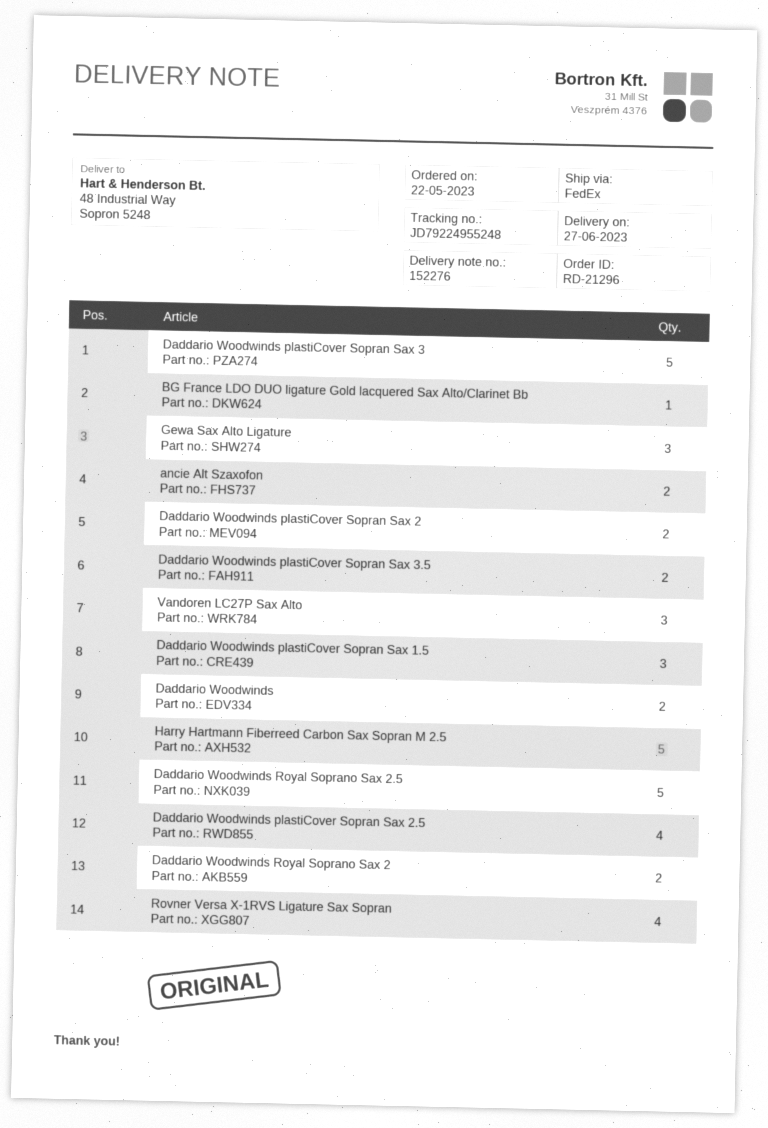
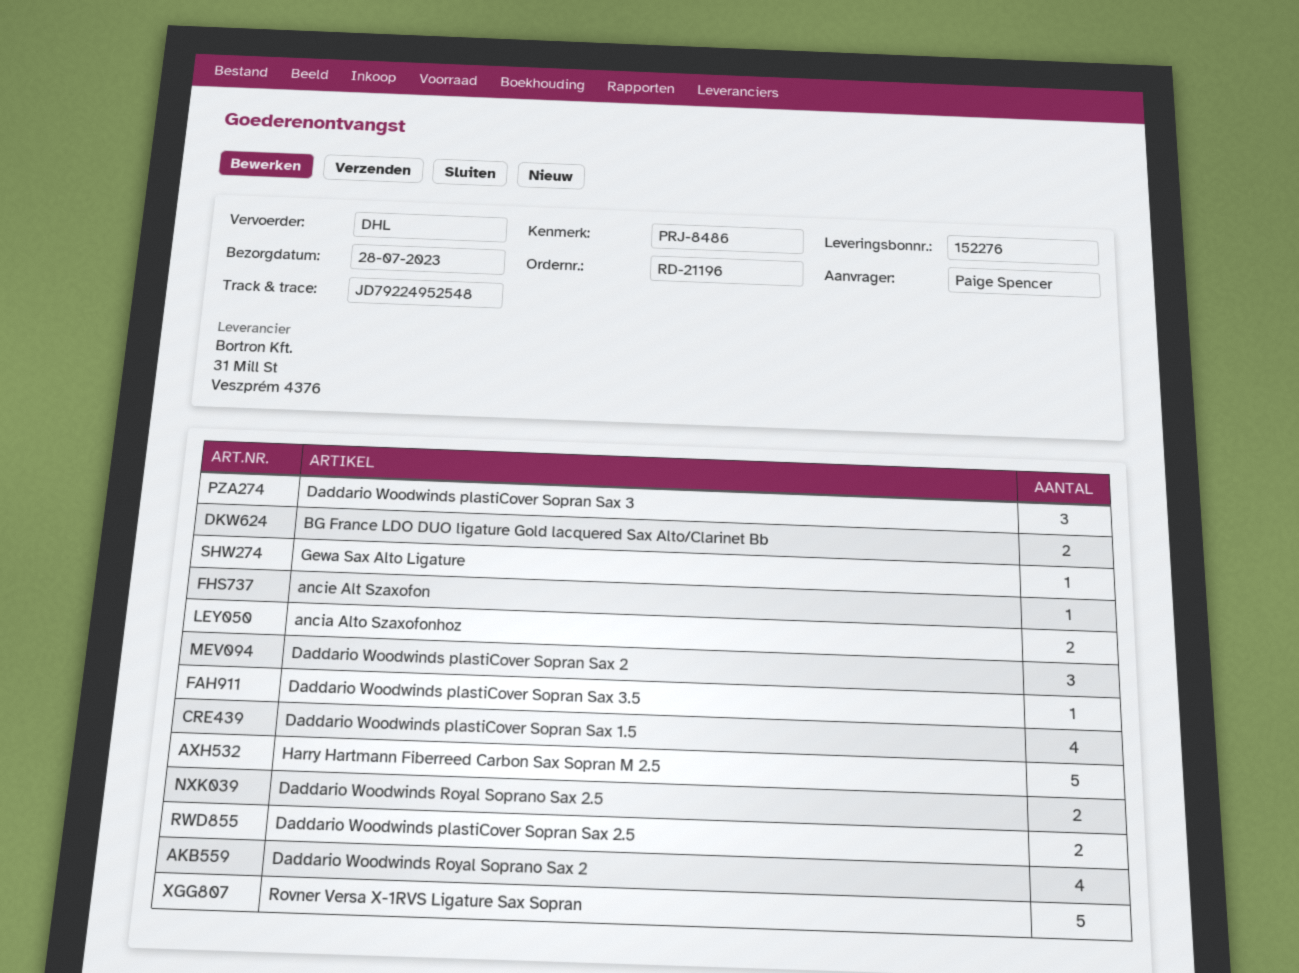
order number: RD-21296 -> RD-21196
delivery date: 2023-06-27 -> 2023-07-28
shipping method: FedEx -> DHL
tracking number: JD79224955248 -> JD79224952548
Daddario Woodwinds plastiCover Sopran Sax 3: 5 -> 3
BG France LDO DUO ligature Gold lacquered Sax Alto/Clarinet Bb: 1 -> 2
Gewa Sax Alto Ligature: 3 -> 1
ancie Alt Szaxofon: 2 -> 1
Daddario Woodwinds plastiCover Sopran Sax 2: 2 -> 3
Daddario Woodwinds plastiCover Sopran Sax 3.5: 2 -> 1
Vandoren LC27P Sax Alto: 3 -> none
Daddario Woodwinds plastiCover Sopran Sax 1.5: 3 -> 4
Daddario Woodwinds: 2 -> none
Daddario Woodwinds Royal Soprano Sax 2.5: 5 -> 2
Daddario Woodwinds plastiCover Sopran Sax 2.5: 4 -> 2
Daddario Woodwinds Royal Soprano Sax 2: 2 -> 4
Rovner Versa X-1RVS Ligature Sax Sopran: 4 -> 5
ancia Alto Szaxofonhoz: none -> 2

